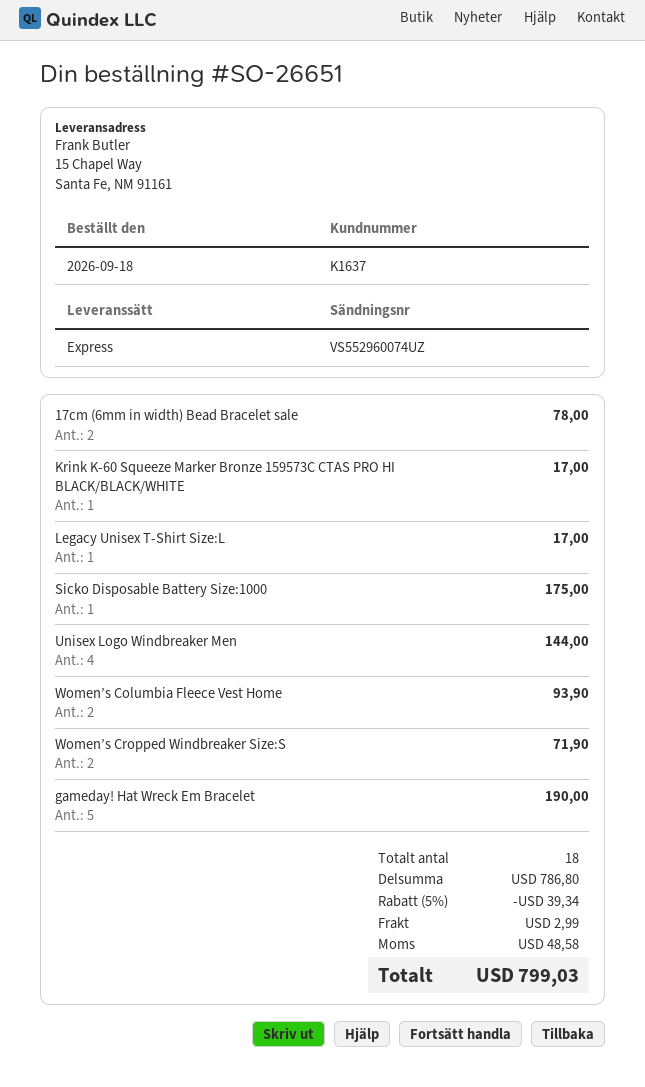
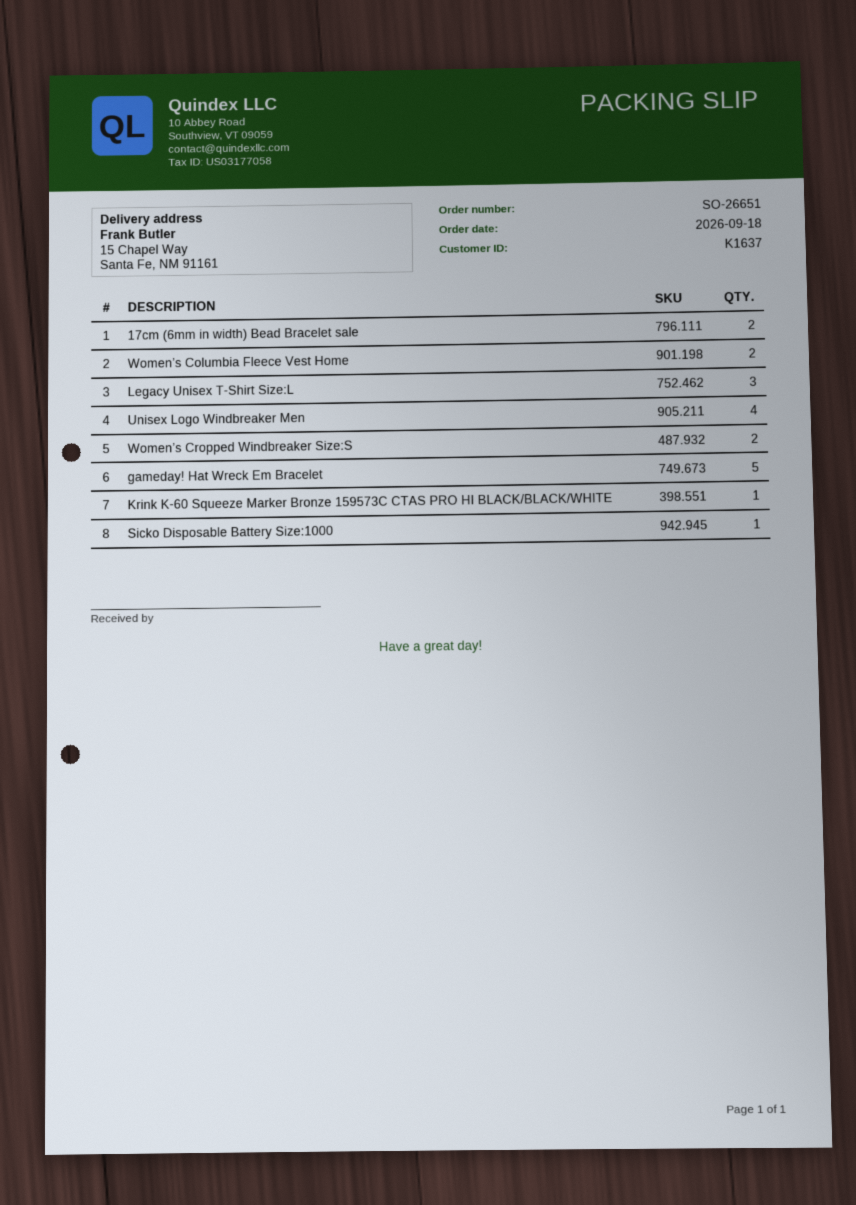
Legacy Unisex T-Shirt Size:L: 1 -> 3

